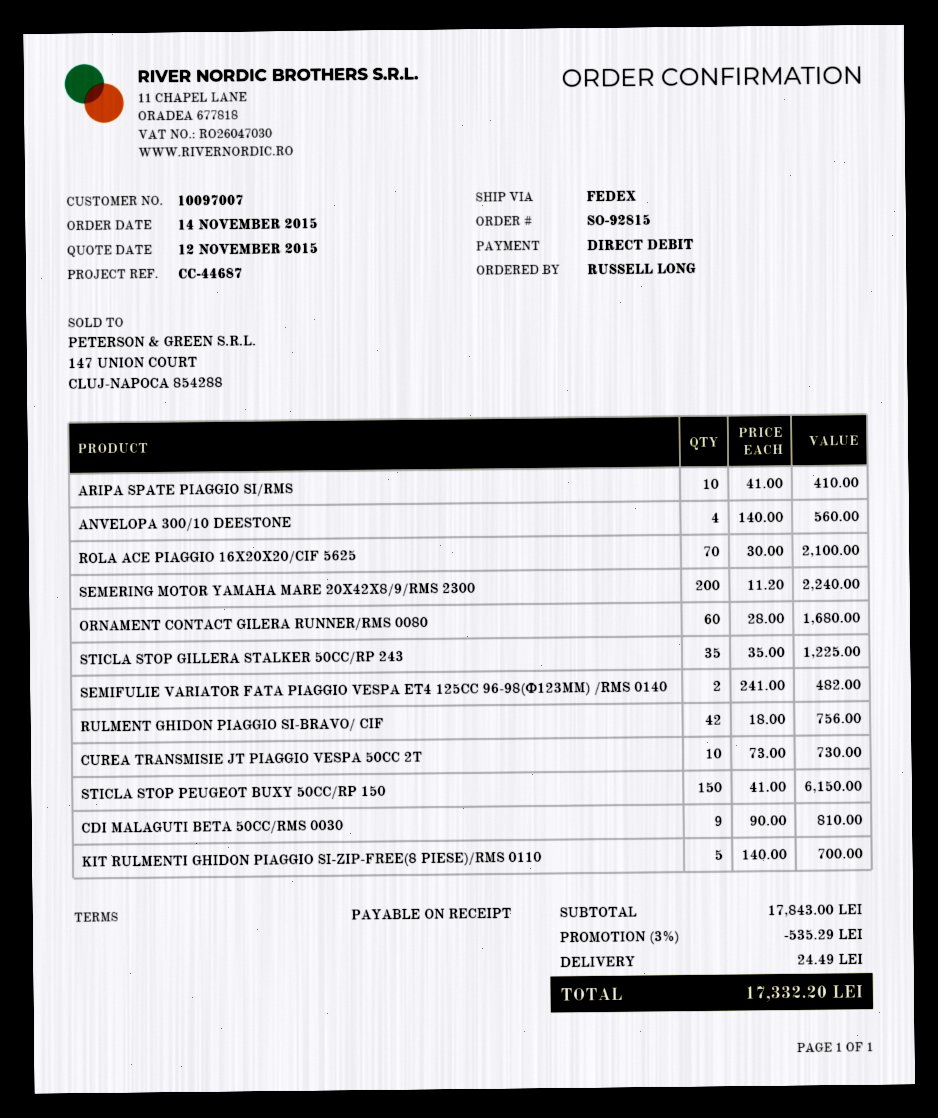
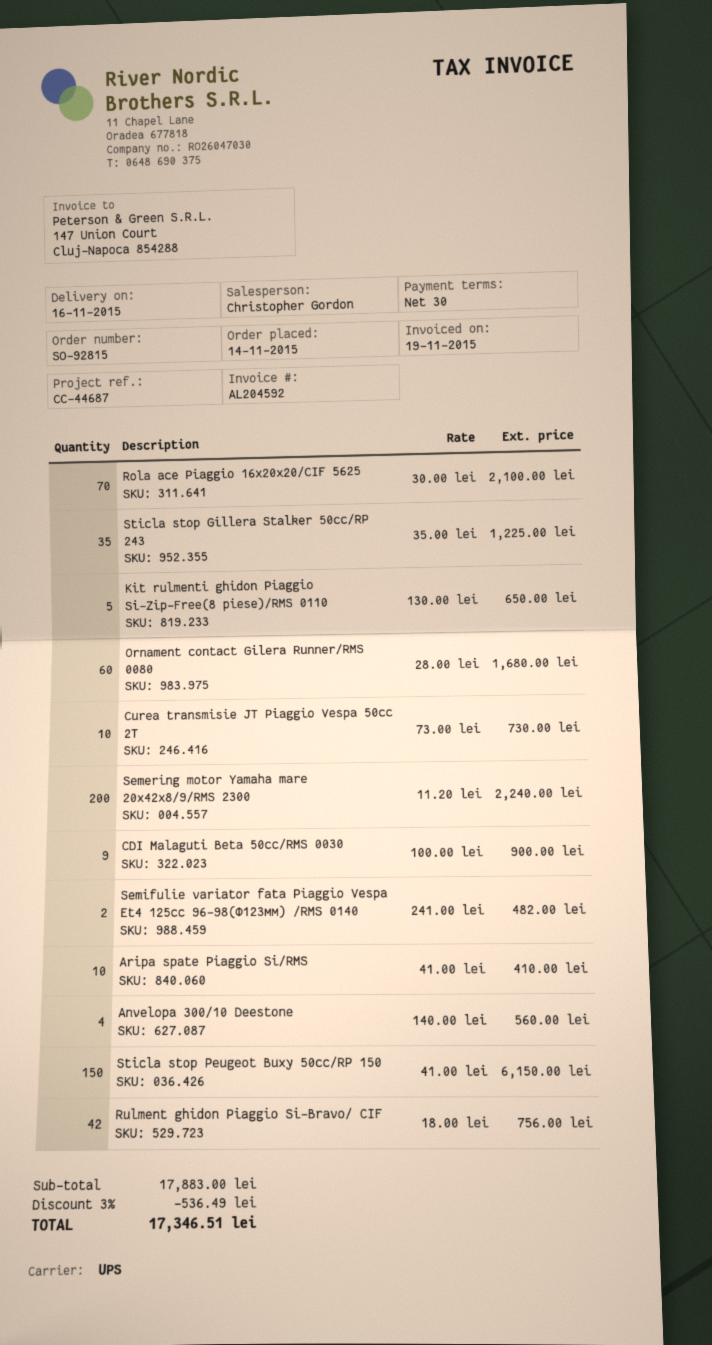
payment terms: on receipt -> 30 days
shipping method: FedEx -> UPS
CDI MALAGUTI BETA 50CC/RMS 0030: 9 x 90.00 = 810.00 -> 9 x 100.00 = 900.00
KIT RULMENTI GHIDON PIAGGIO SI-ZIP-FREE(8 PIESE)/RMS 0110: 5 x 140.00 = 700.00 -> 5 x 130.00 = 650.00
subtotal: 17843.00 -> 17883.00
discount: 3% = 535.29 -> 3% = 536.49
shipping: 24.49 -> none
total: 17332.20 -> 17346.51

